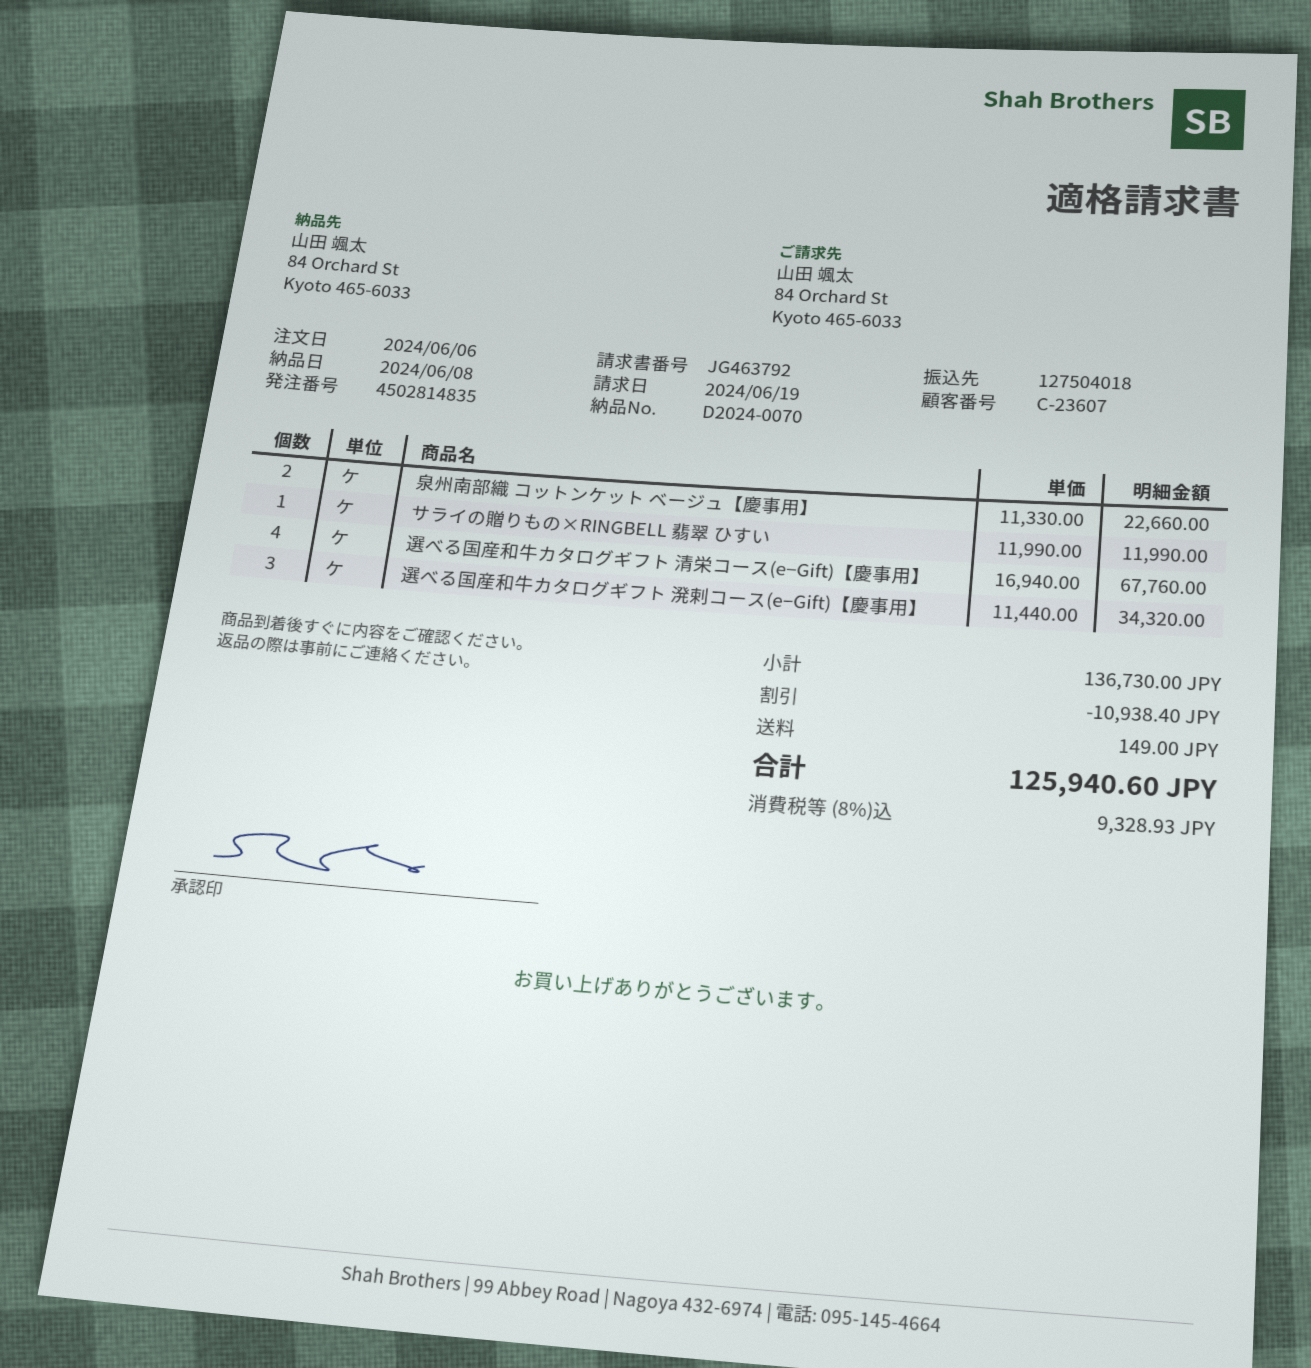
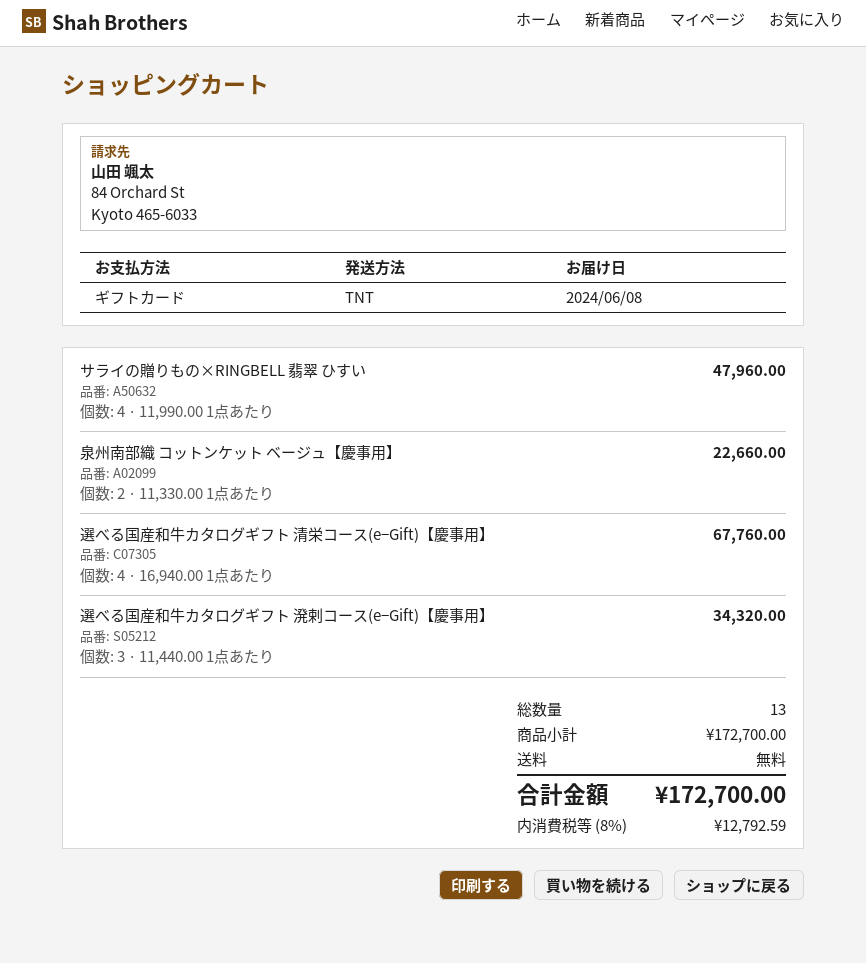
サライの贈りもの×RINGBELL 翡翠 ひすい: 1 x 11990.00 = 11990.00 -> 4 x 11990.00 = 47960.00
subtotal: 136730.00 -> 172700.00
discount: 10938.40 -> none
shipping: 149.00 -> 0.00
tax: 8% = 9328.93 -> 8% = 12792.59
total: 125940.60 -> 172700.00

